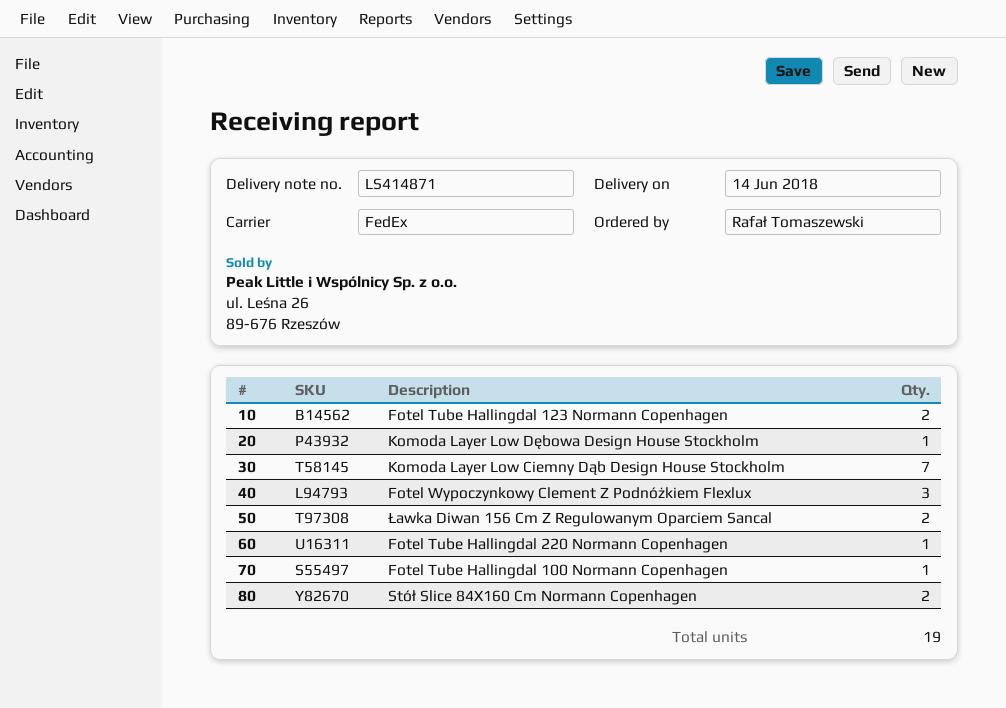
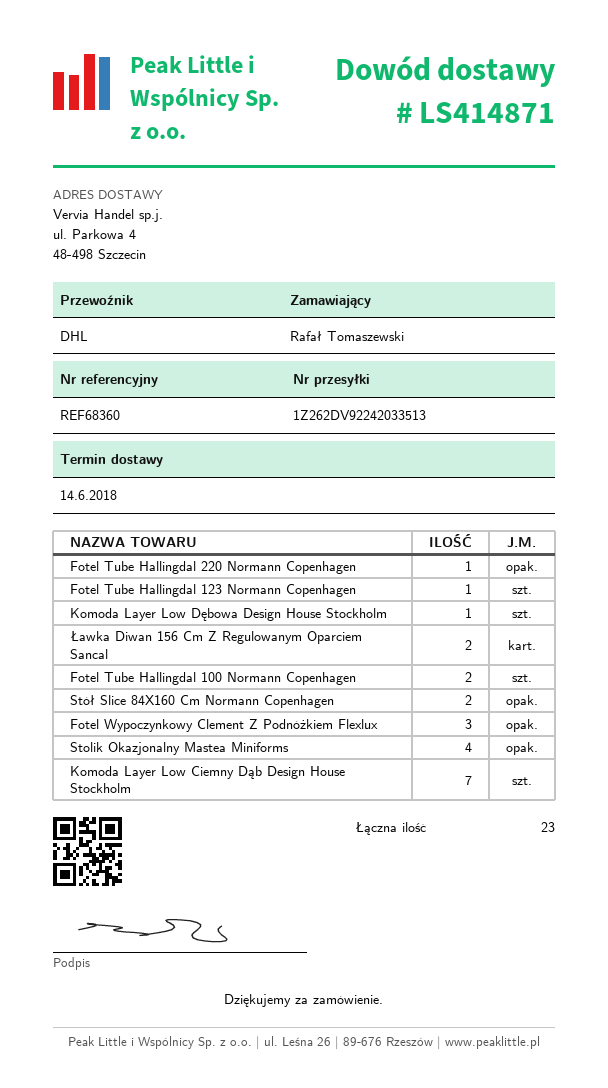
shipping method: FedEx -> DHL
Fotel Tube Hallingdal 123 Normann Copenhagen: 2 -> 1
Fotel Tube Hallingdal 100 Normann Copenhagen: 1 -> 2
Stolik Okazjonalny Mastea Miniforms: none -> 4
total quantity: 19 -> 23

